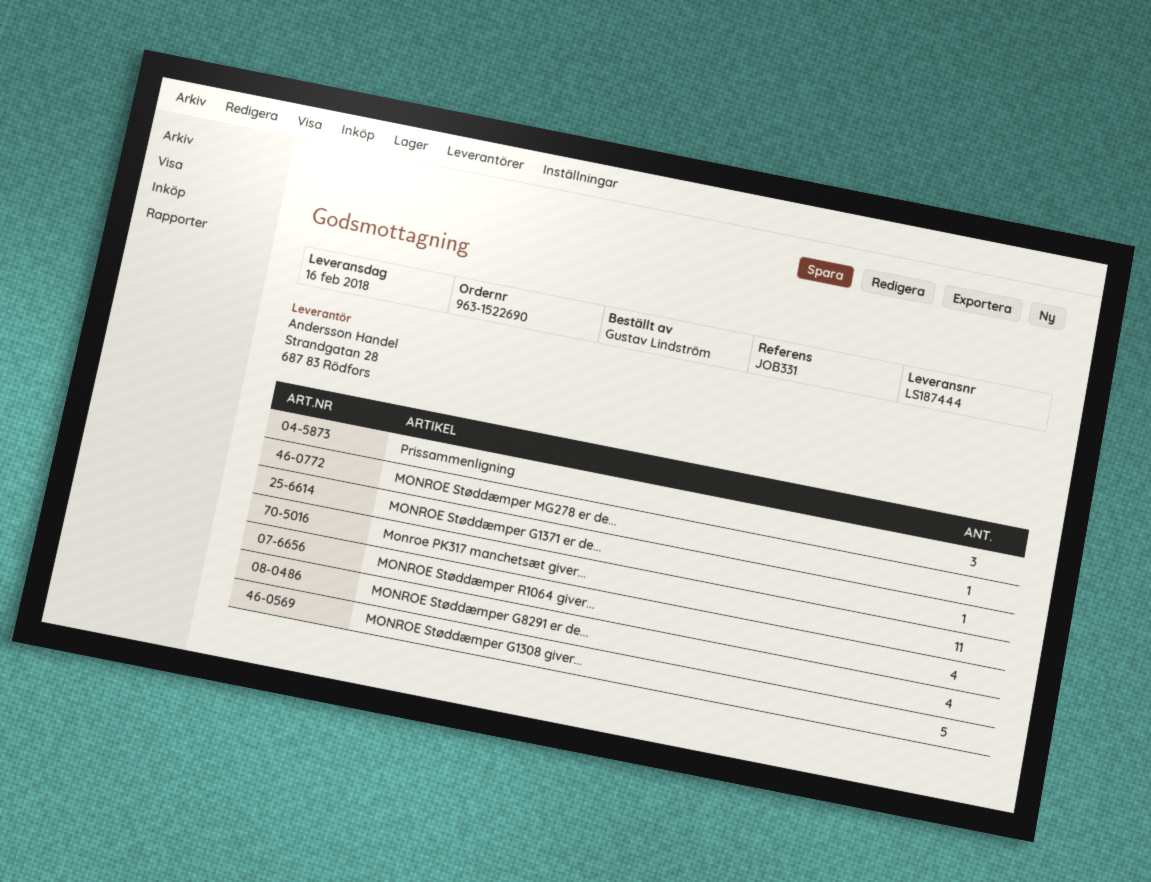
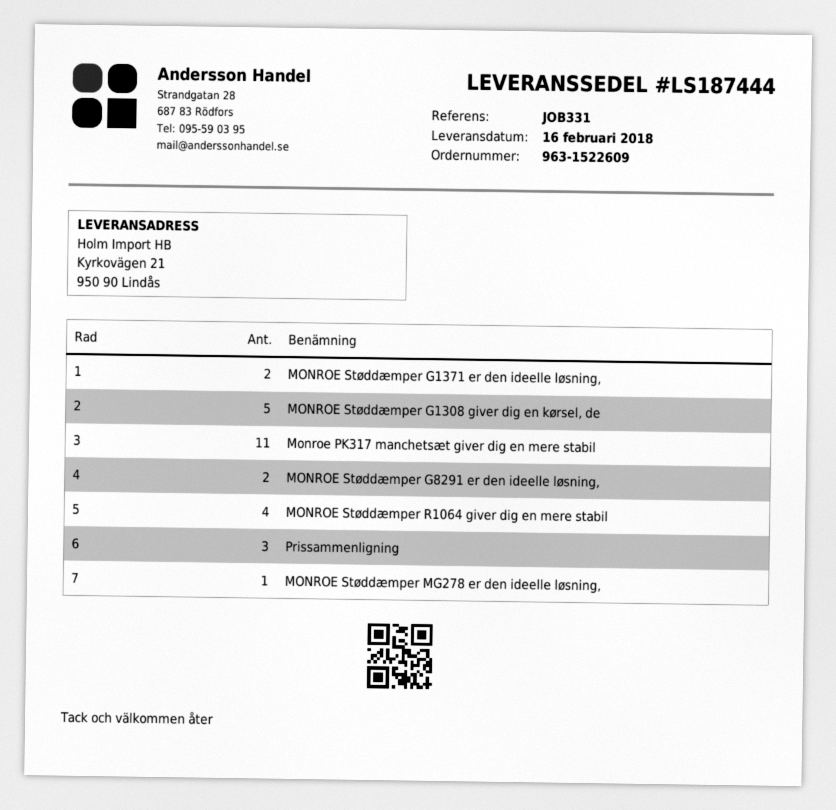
order number: 963-1522690 -> 963-1522609
MONROE Støddæmper G1371 er de...: 1 -> 2
MONROE Støddæmper G8291 er de...: 4 -> 2

